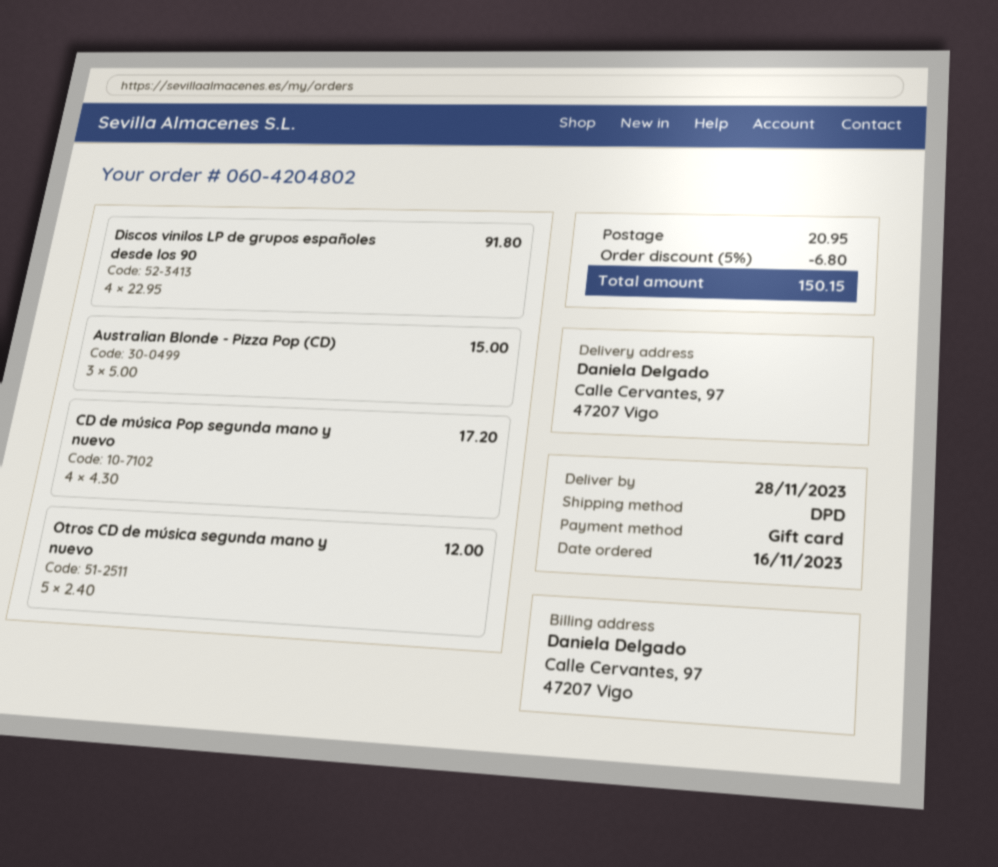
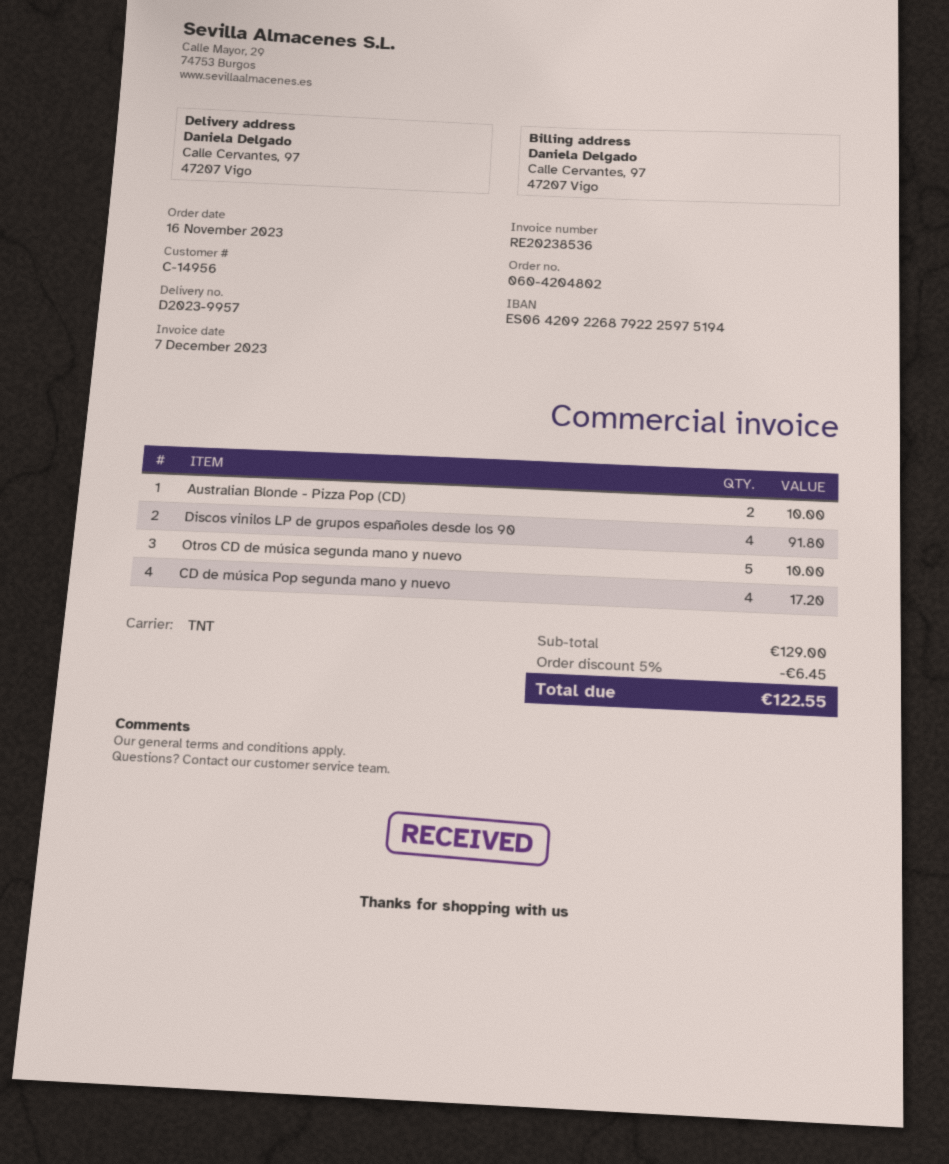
shipping method: DPD -> TNT
Australian Blonde - Pizza Pop (CD): 3 for 15.00 -> 2 for 10.00
Otros CD de música segunda mano y nuevo: 5 for 12.00 -> 5 for 10.00
discount: 5% = 6.80 -> 5% = 6.45
shipping: 20.95 -> none
total: 150.15 -> 122.55

